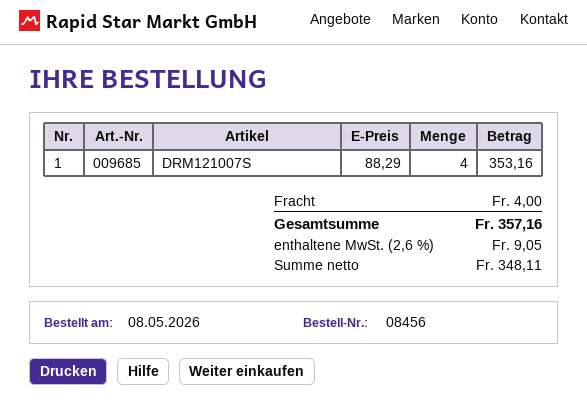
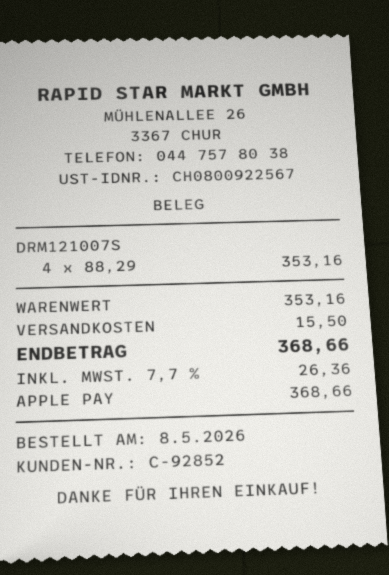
shipping: 4.00 -> 15.50
tax: 2.6% = 9.05 -> 7.7% = 26.36
total: 357.16 -> 368.66

